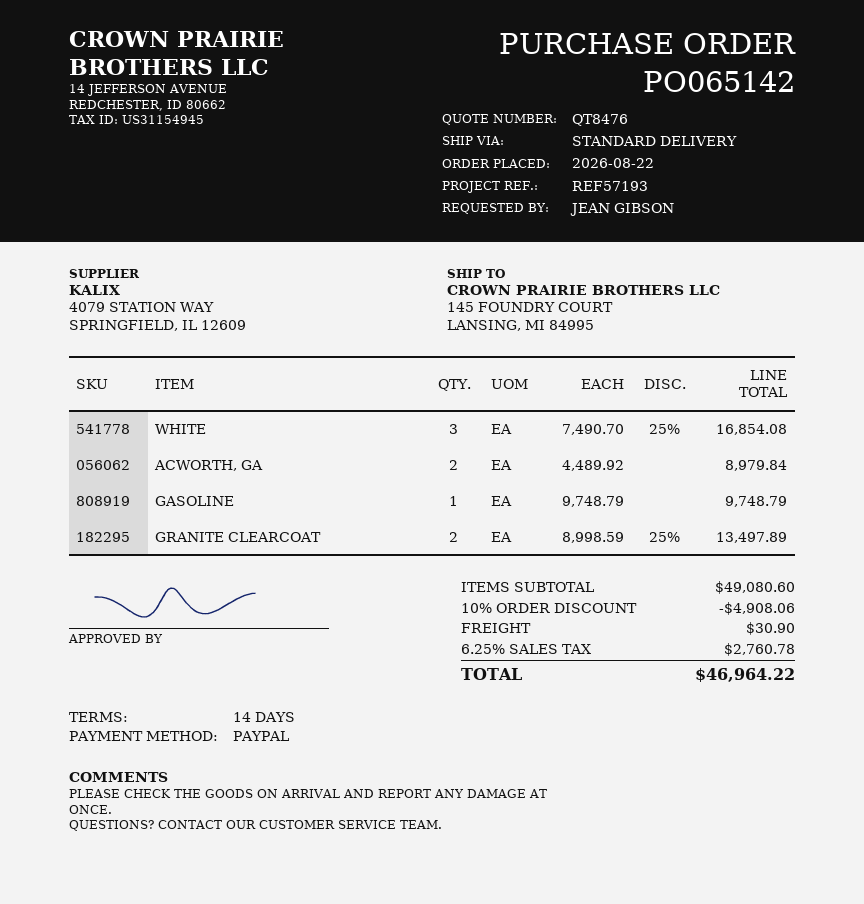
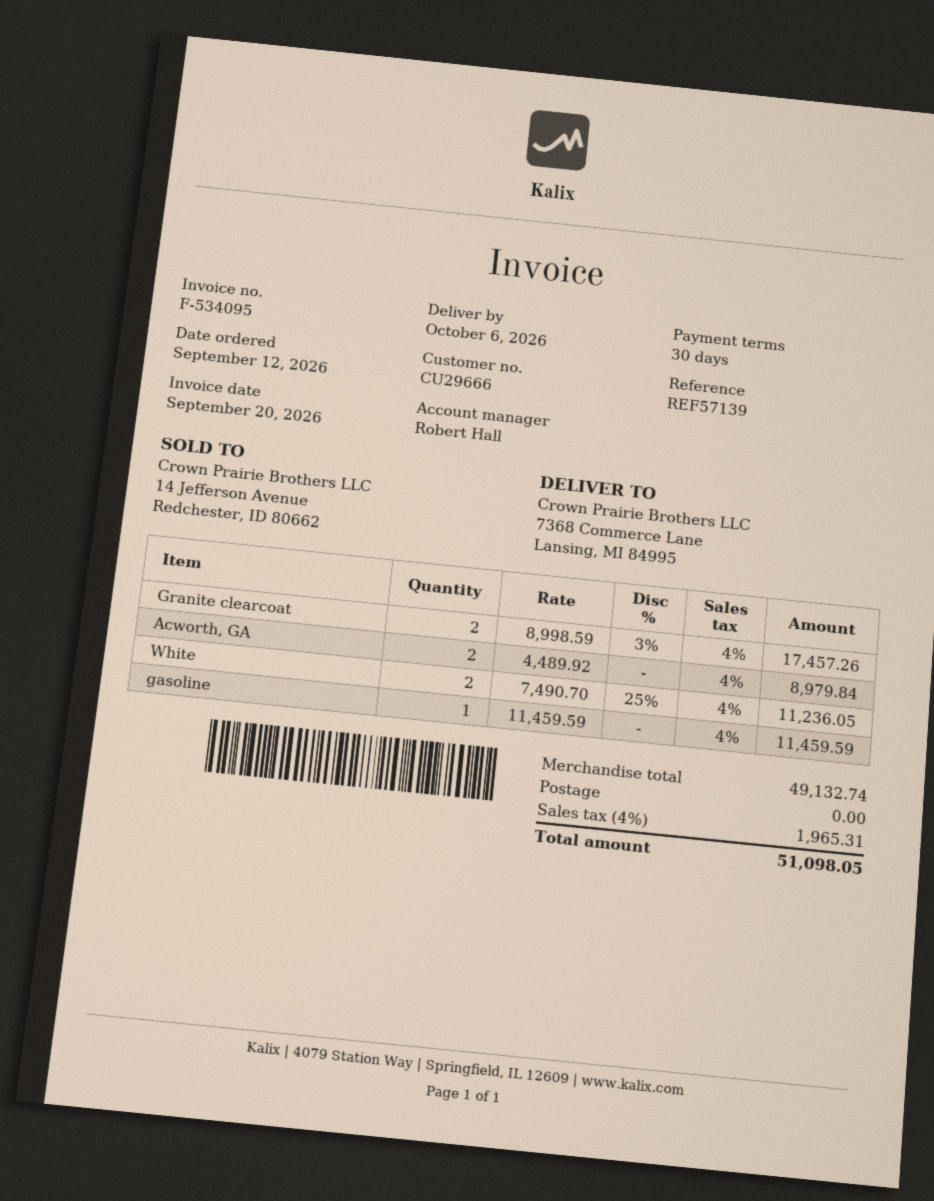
order date: 2026-08-22 -> 2026-09-12
payment terms: 14 days -> 30 days
reference: REF57193 -> REF57139
ship to: 145 FOUNDRY COURT, LANSING, MI 84995 -> 7368 Commerce Lane, Lansing, MI 84995
WHITE: 3 x 7490.70 - 25% = 16854.08 -> 2 x 7490.70 - 25% = 11236.05
GASOLINE: 1 x 9748.79 = 9748.79 -> 1 x 11459.59 = 11459.59
GRANITE CLEARCOAT: 2 x 8998.59 - 25% = 13497.89 -> 2 x 8998.59 - 3% = 17457.26
subtotal: 49080.60 -> 49132.74
discount: 10% = 4908.06 -> none
shipping: 30.90 -> 0.00
tax: 6.25% = 2760.78 -> 4% = 1965.31
total: 46964.22 -> 51098.05

